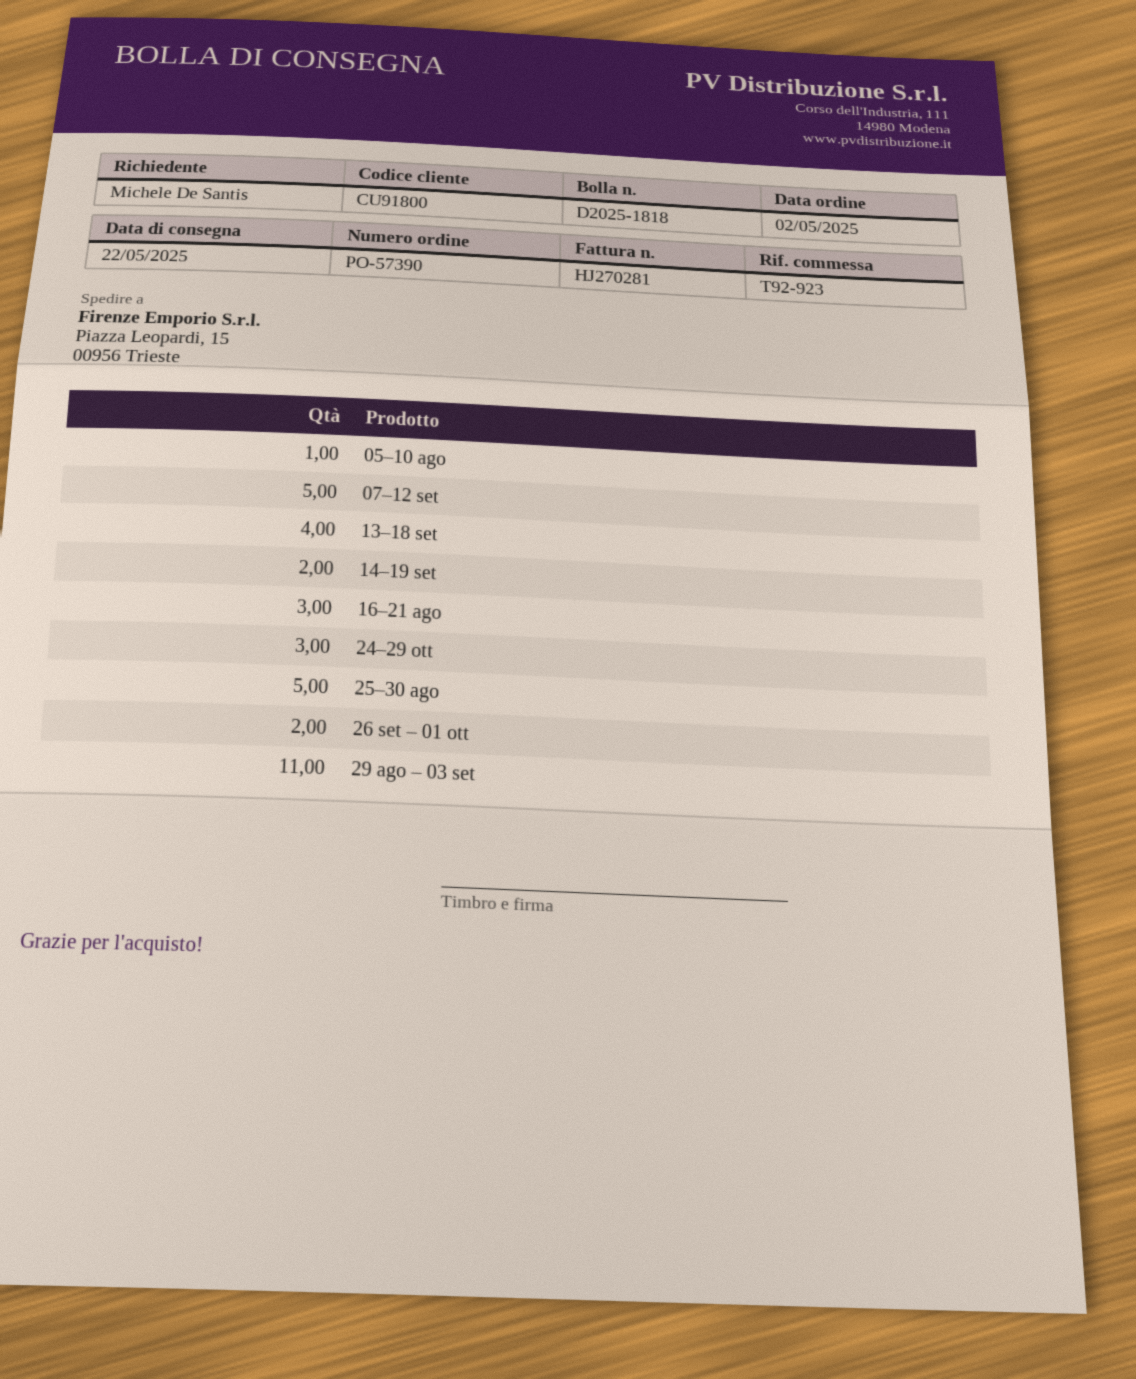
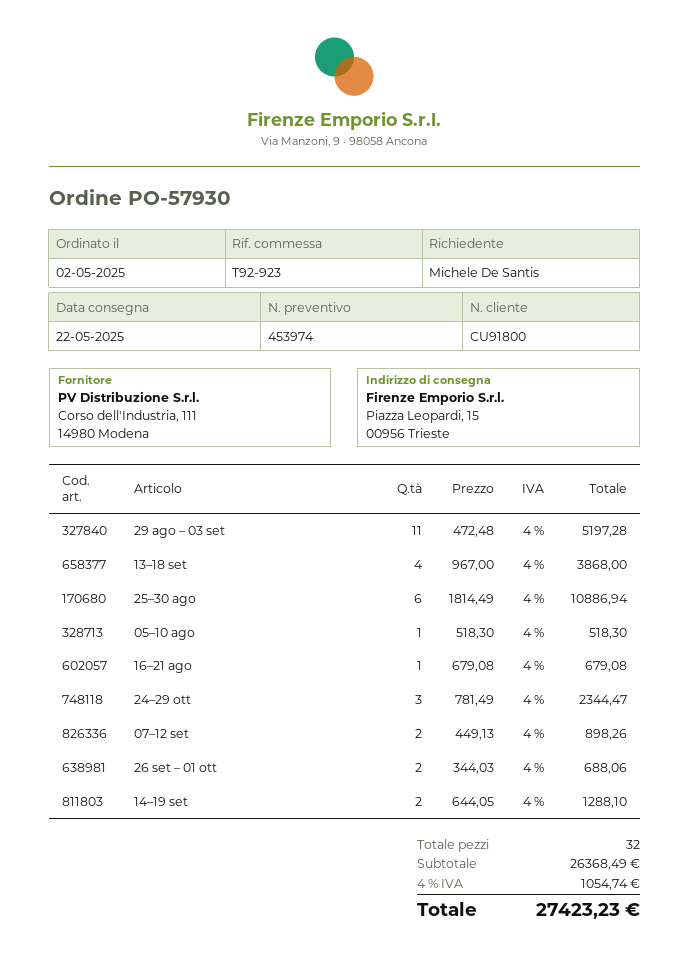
order number: PO-57390 -> PO-57930
07–12 set: 5 -> 2
16–21 ago: 3 -> 1
25–30 ago: 5 -> 6

